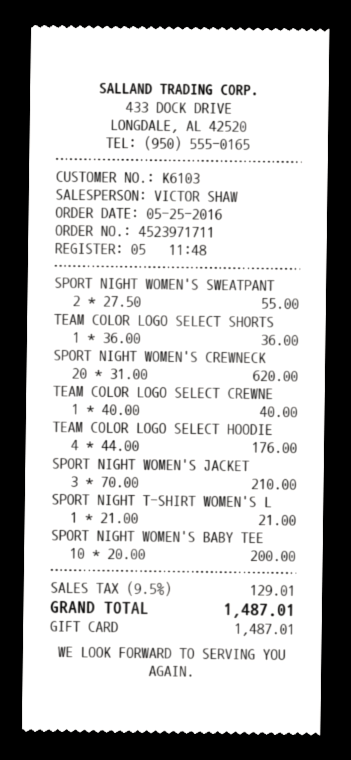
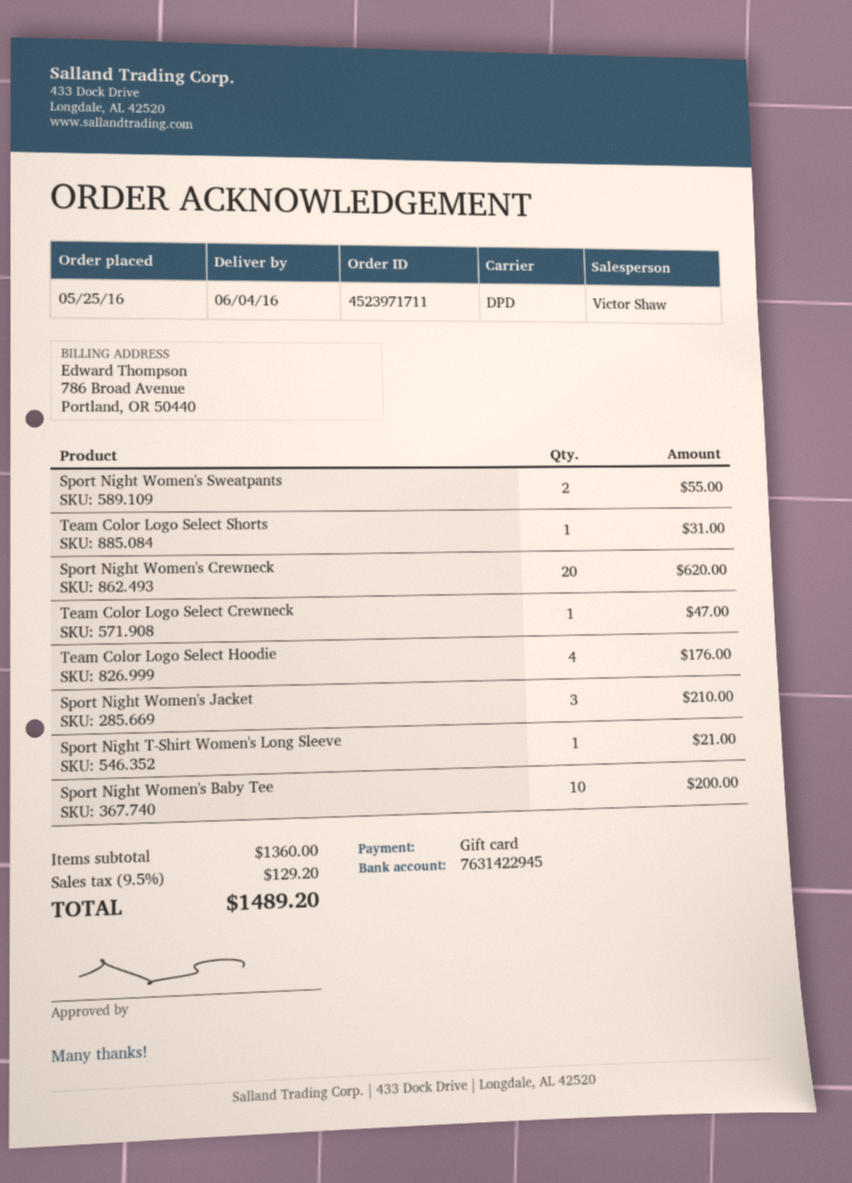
TEAM COLOR LOGO SELECT SHORTS: 1 for 36.00 -> 1 for 31.00
TEAM COLOR LOGO SELECT CREWNE: 1 for 40.00 -> 1 for 47.00
tax: 9.5% = 129.01 -> 9.5% = 129.20
total: 1487.01 -> 1489.20

